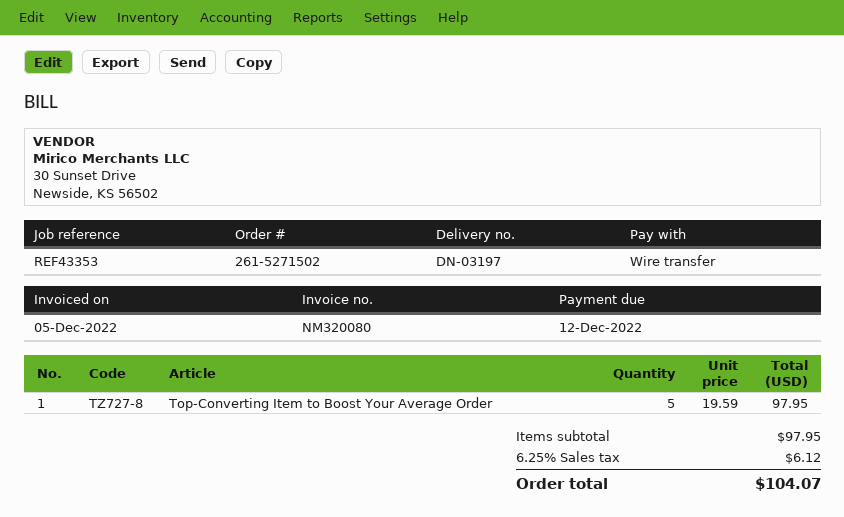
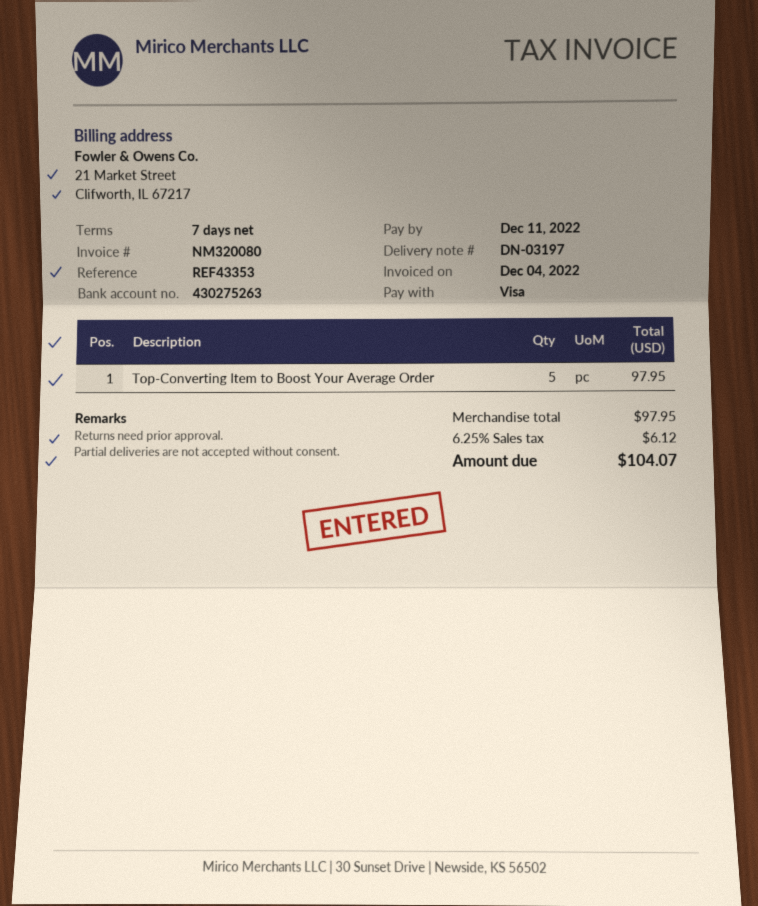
invoice date: 2022-12-05 -> 2022-12-04
due date: 2022-12-12 -> 2022-12-11
payment method: bank transfer -> Visa

